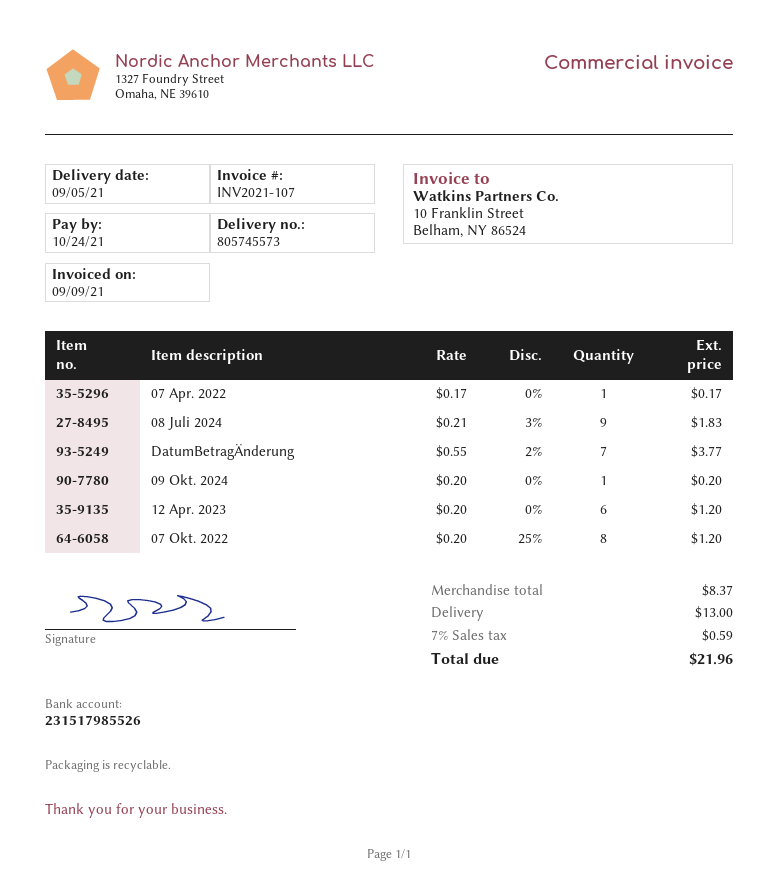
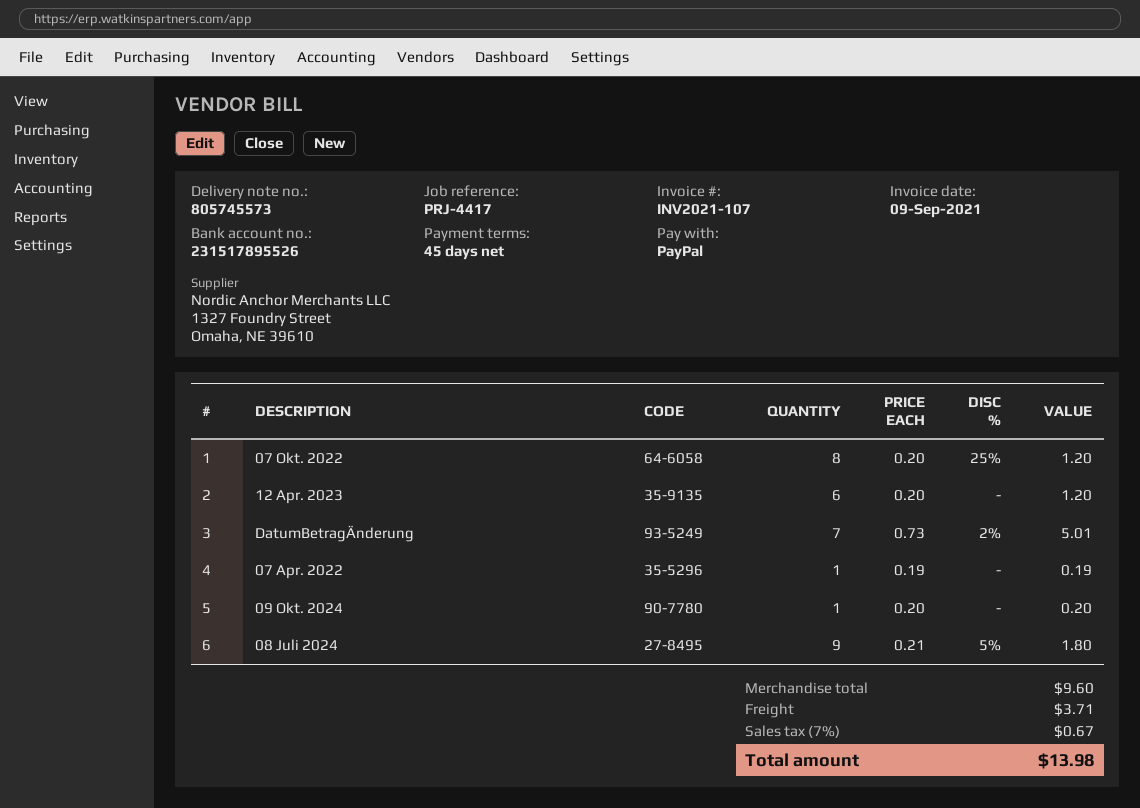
bank account: 231517985526 -> 231517895526
07 Apr. 2022: 1 x 0.17 = 0.17 -> 1 x 0.19 = 0.19
08 Juli 2024: 9 x 0.21 - 3% = 1.83 -> 9 x 0.21 - 5% = 1.80
DatumBetragÄnderung: 7 x 0.55 - 2% = 3.77 -> 7 x 0.73 - 2% = 5.01
subtotal: 8.37 -> 9.60
shipping: 13.00 -> 3.71
tax: 7% = 0.59 -> 7% = 0.67
total: 21.96 -> 13.98

